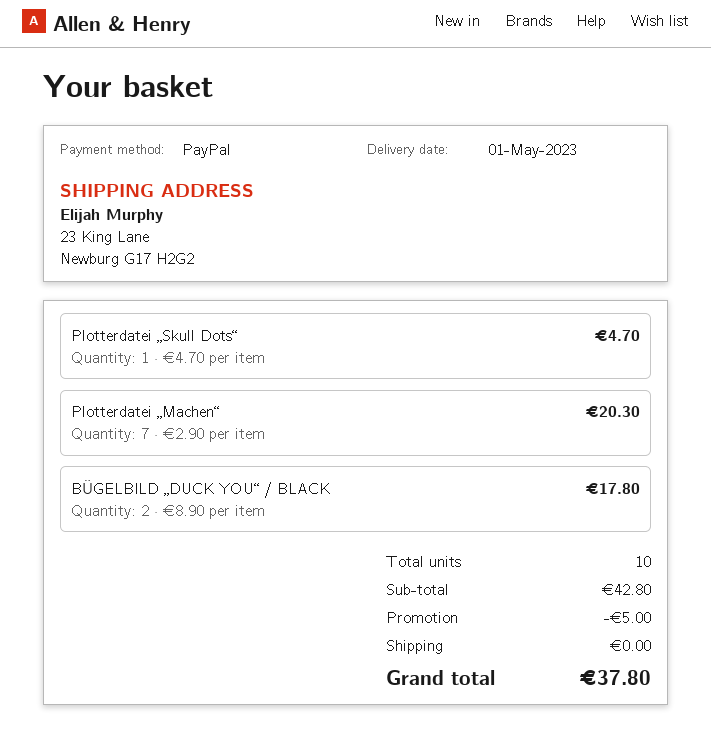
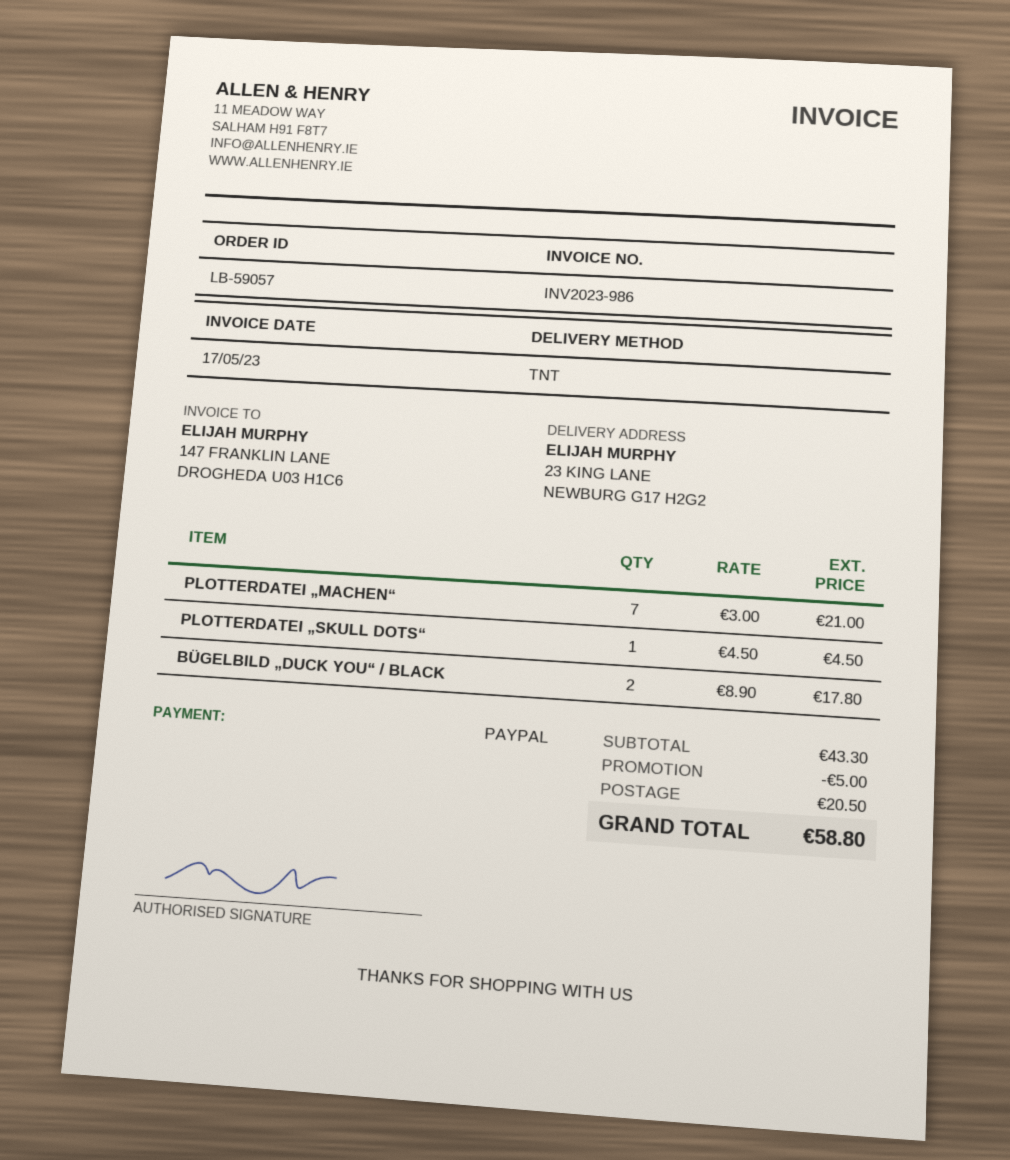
Plotterdatei „Skull Dots“: 1 x 4.70 = 4.70 -> 1 x 4.50 = 4.50
Plotterdatei „Machen“: 7 x 2.90 = 20.30 -> 7 x 3.00 = 21.00
subtotal: 42.80 -> 43.30
shipping: 0.00 -> 20.50
total: 37.80 -> 58.80

